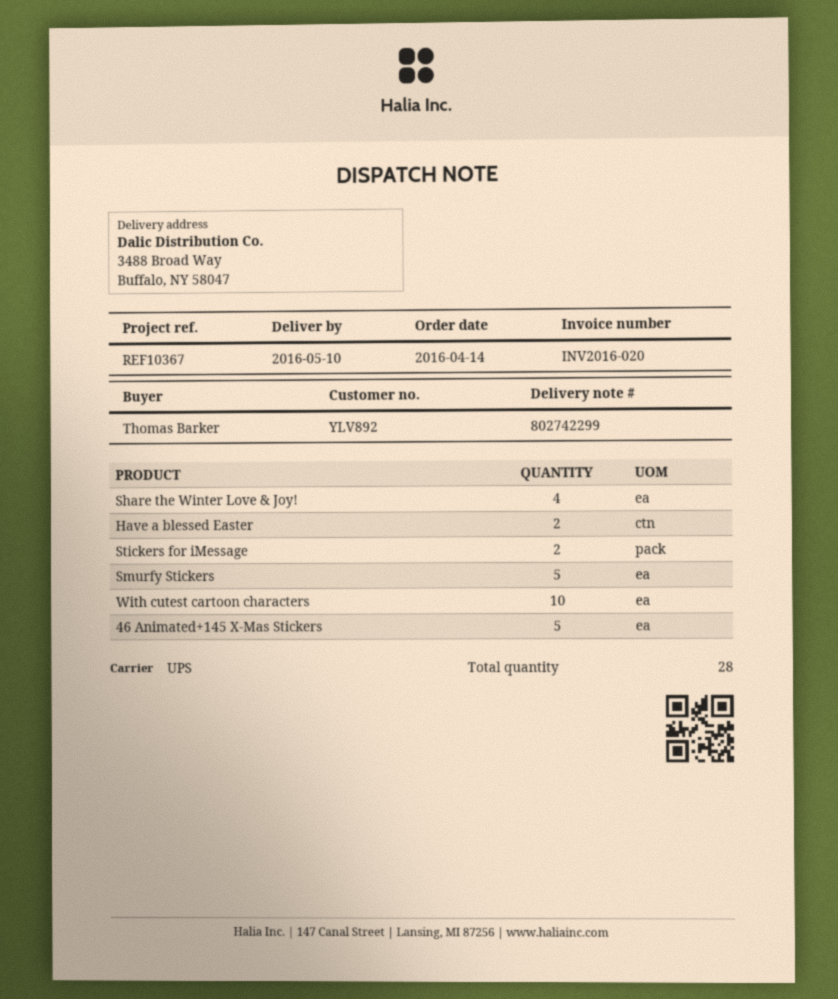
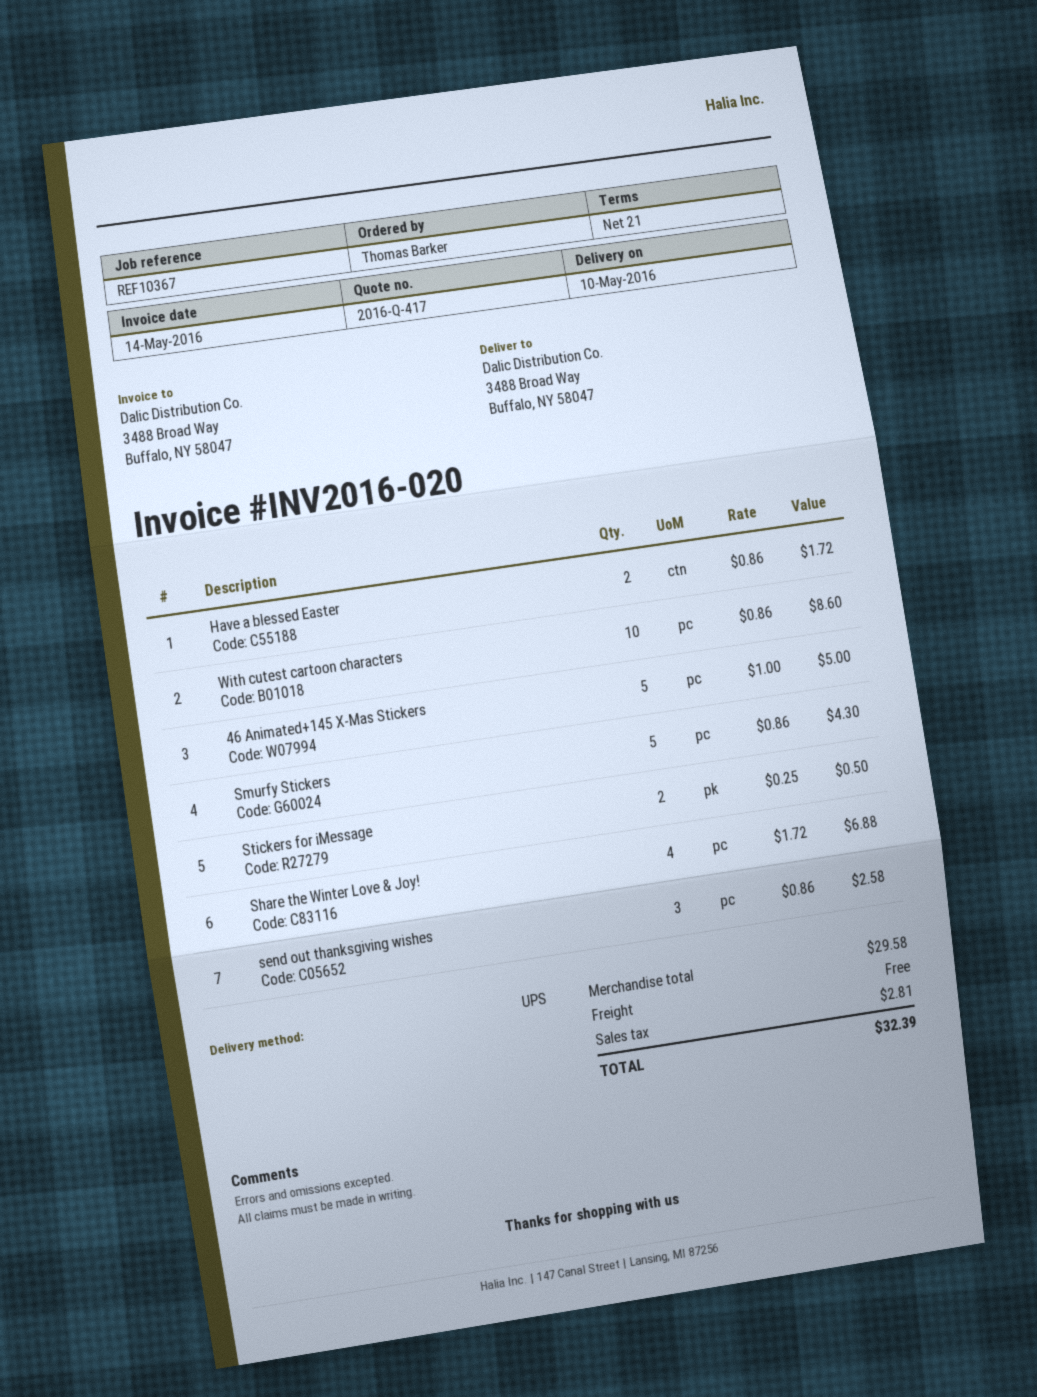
send out thanksgiving wishes: none -> 3

